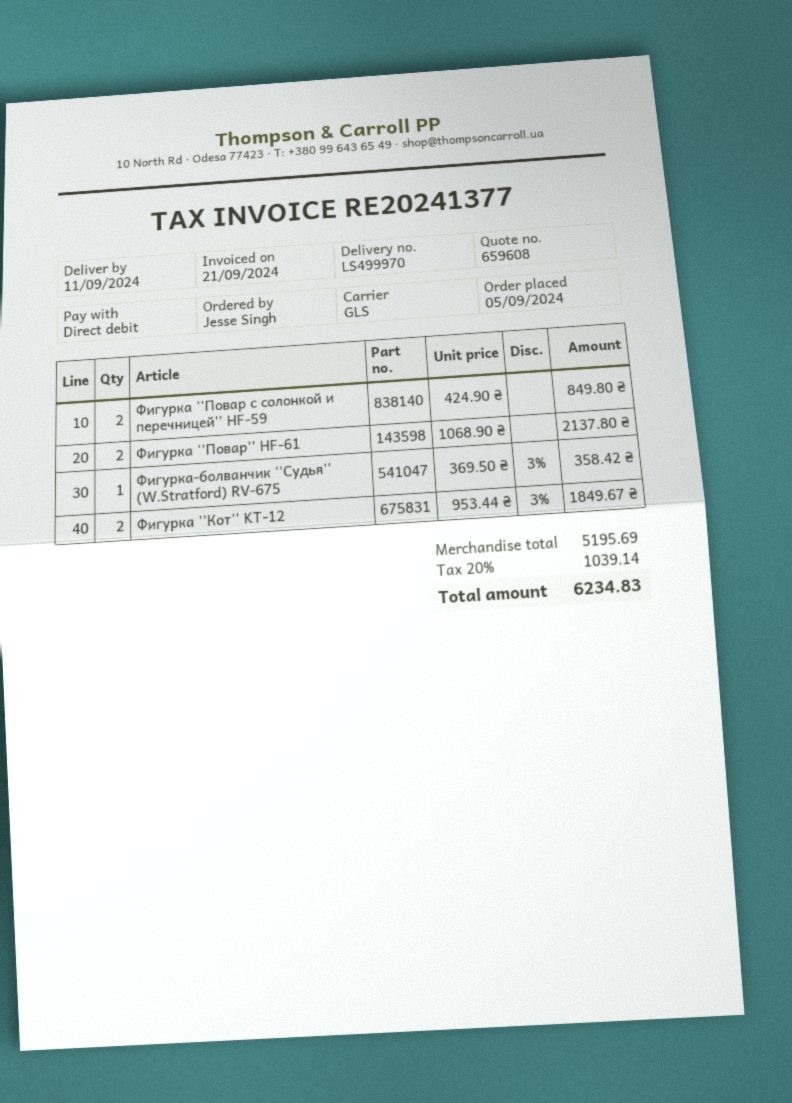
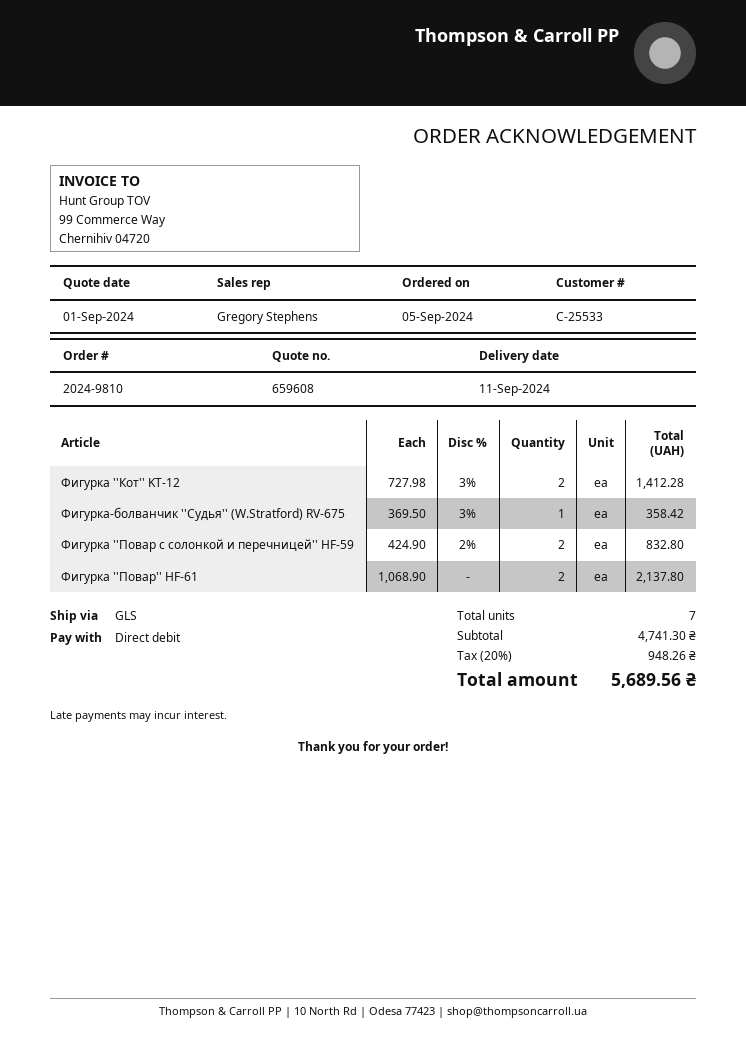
Фигурка ''Повар с солонкой и перечницей'' HF-59: 2 x 424.90 = 849.80 -> 2 x 424.90 - 2% = 832.80
Фигурка ''Кот'' KT-12: 2 x 953.44 - 3% = 1849.67 -> 2 x 727.98 - 3% = 1412.28
subtotal: 5195.69 -> 4741.30
tax: 20% = 1039.14 -> 20% = 948.26
total: 6234.83 -> 5689.56

